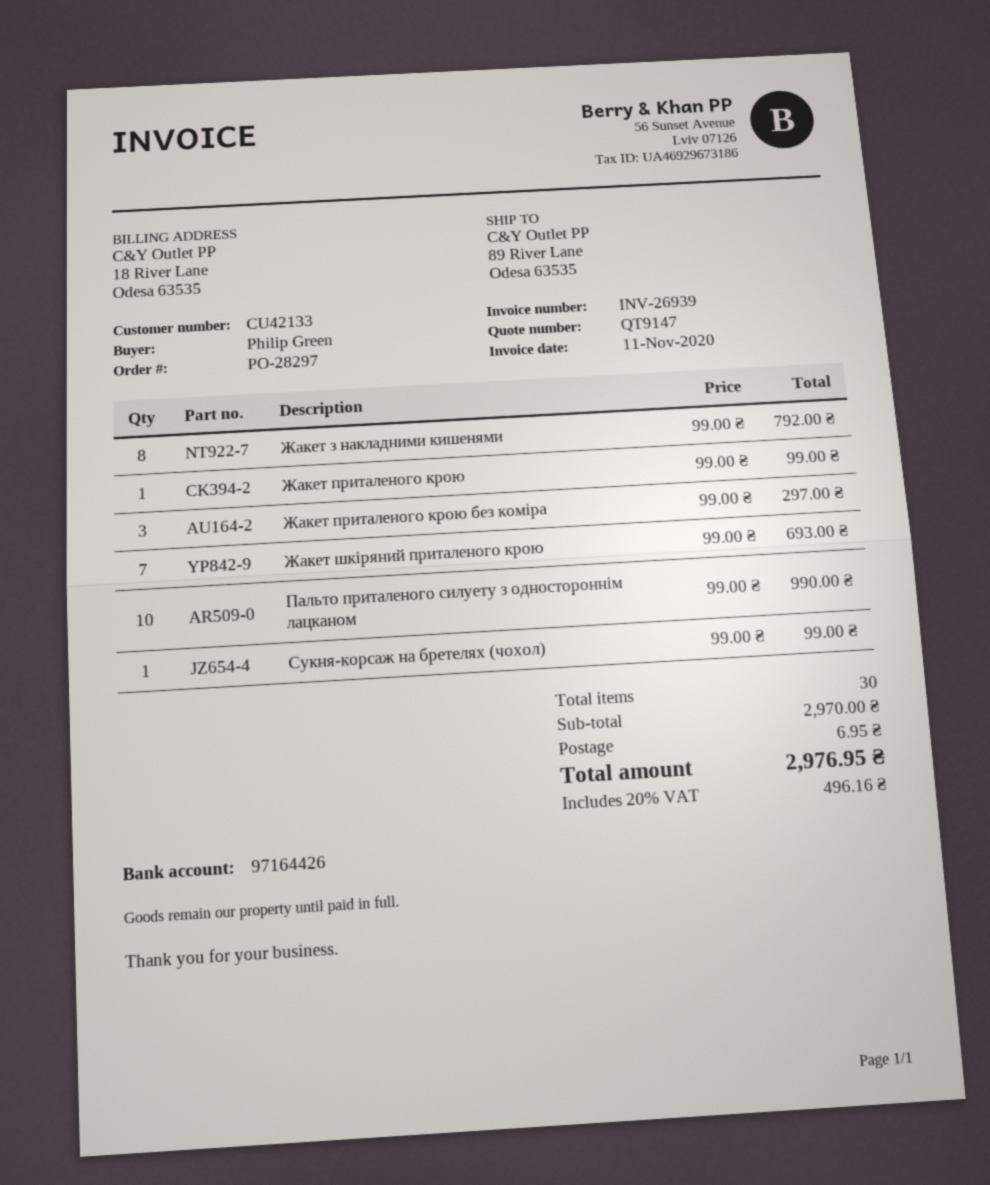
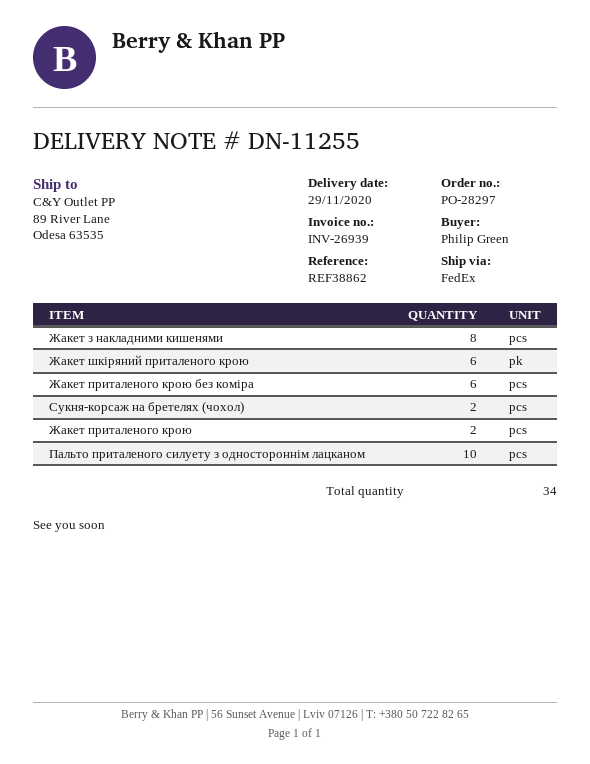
Жакет приталеного крою: 1 -> 2
Жакет приталеного крою без коміра: 3 -> 6
Жакет шкіряний приталеного крою: 7 -> 6
Сукня-корсаж на бретелях (чохол): 1 -> 2
total quantity: 30 -> 34

